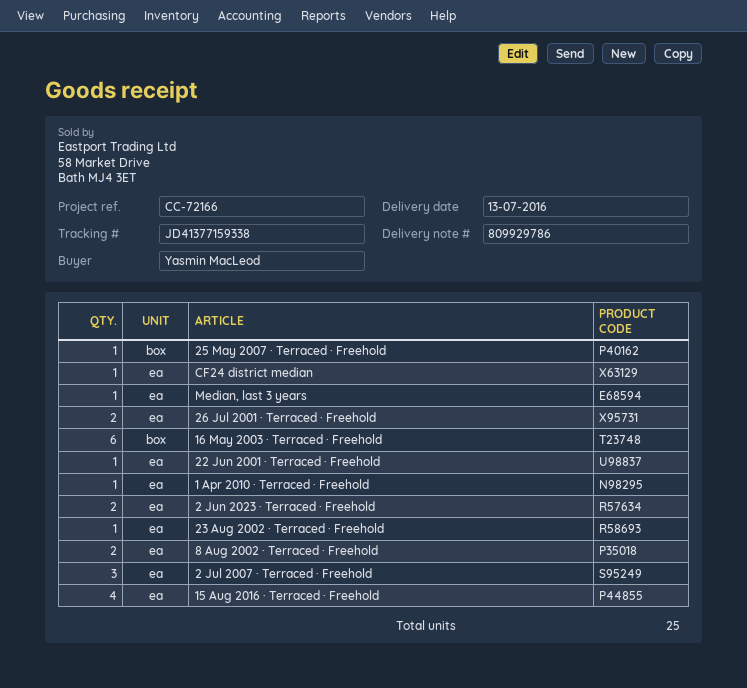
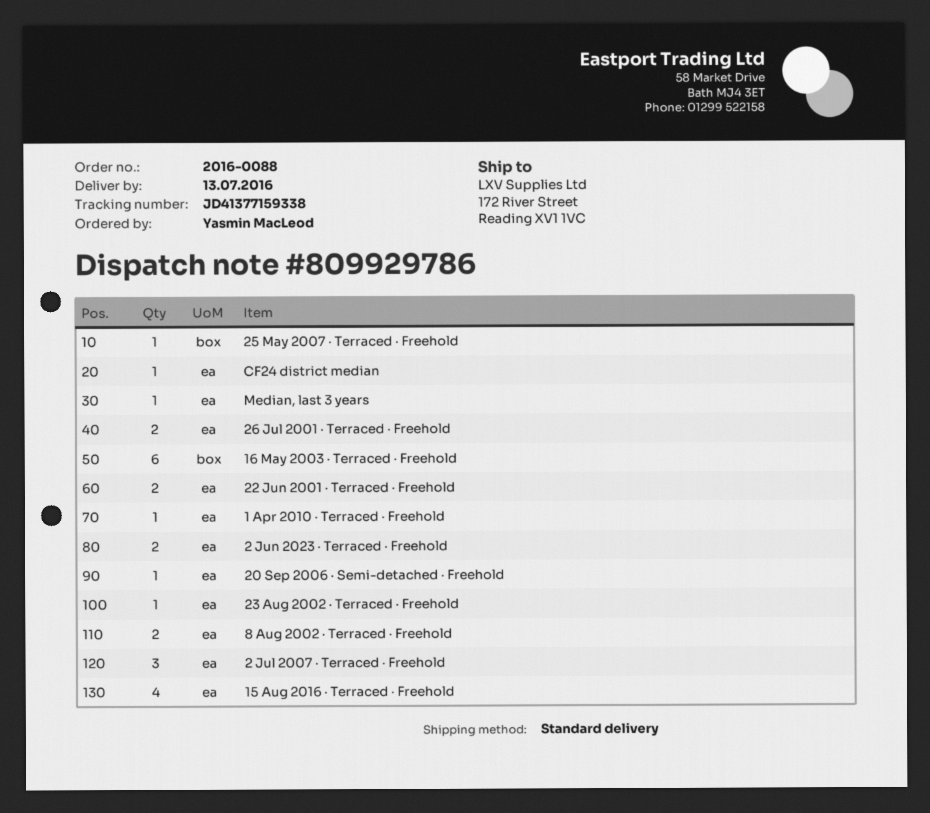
22 Jun 2001 · Terraced · Freehold: 1 -> 2
20 Sep 2006 · Semi-detached · Freehold: none -> 1

